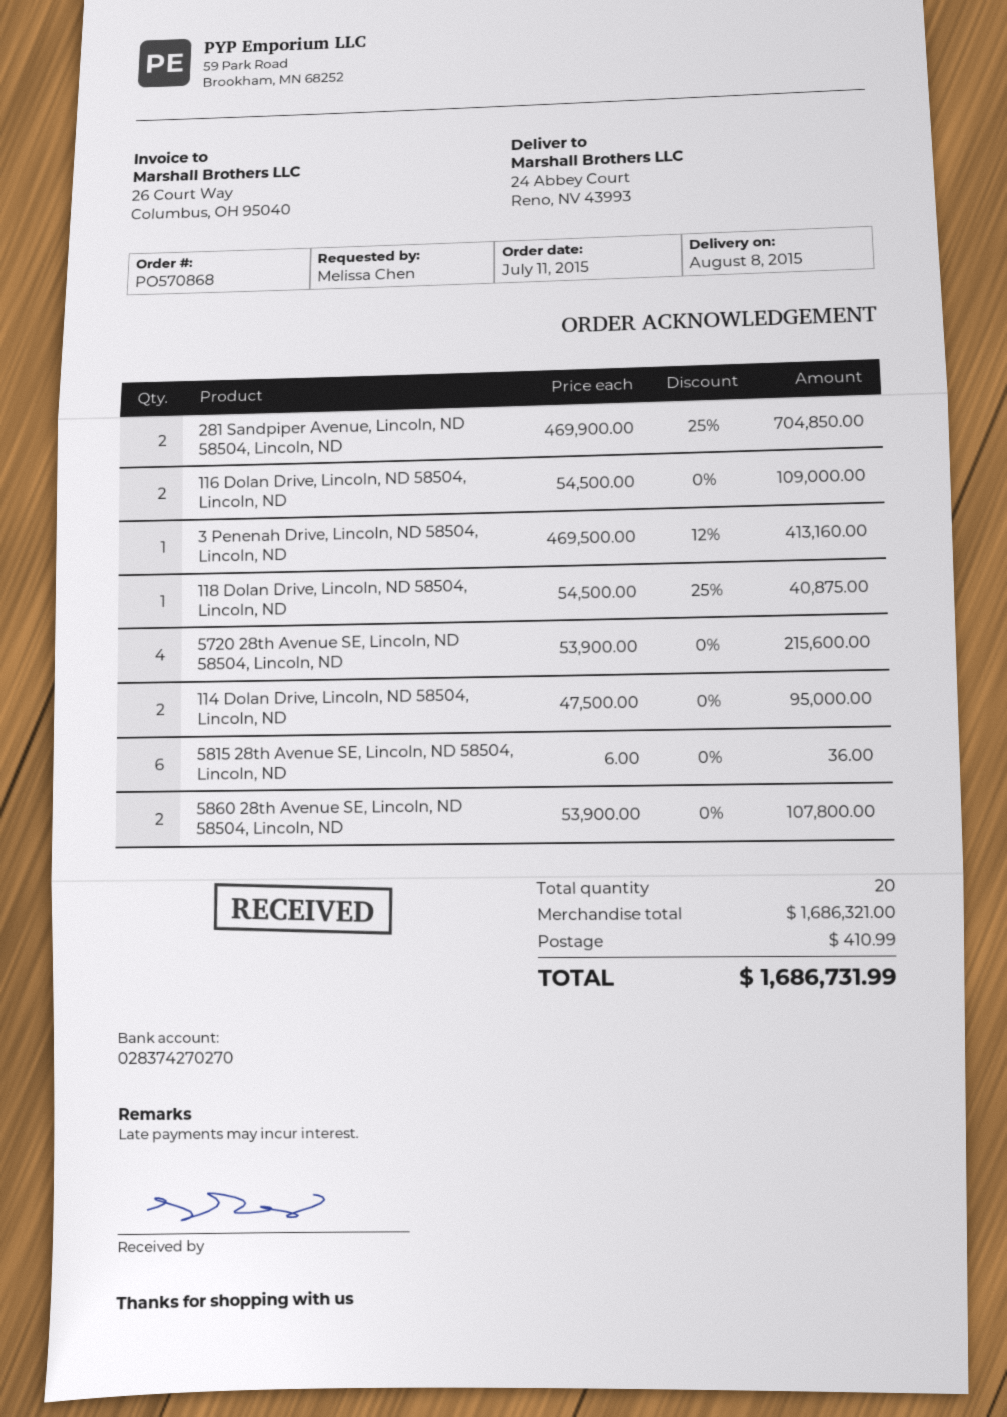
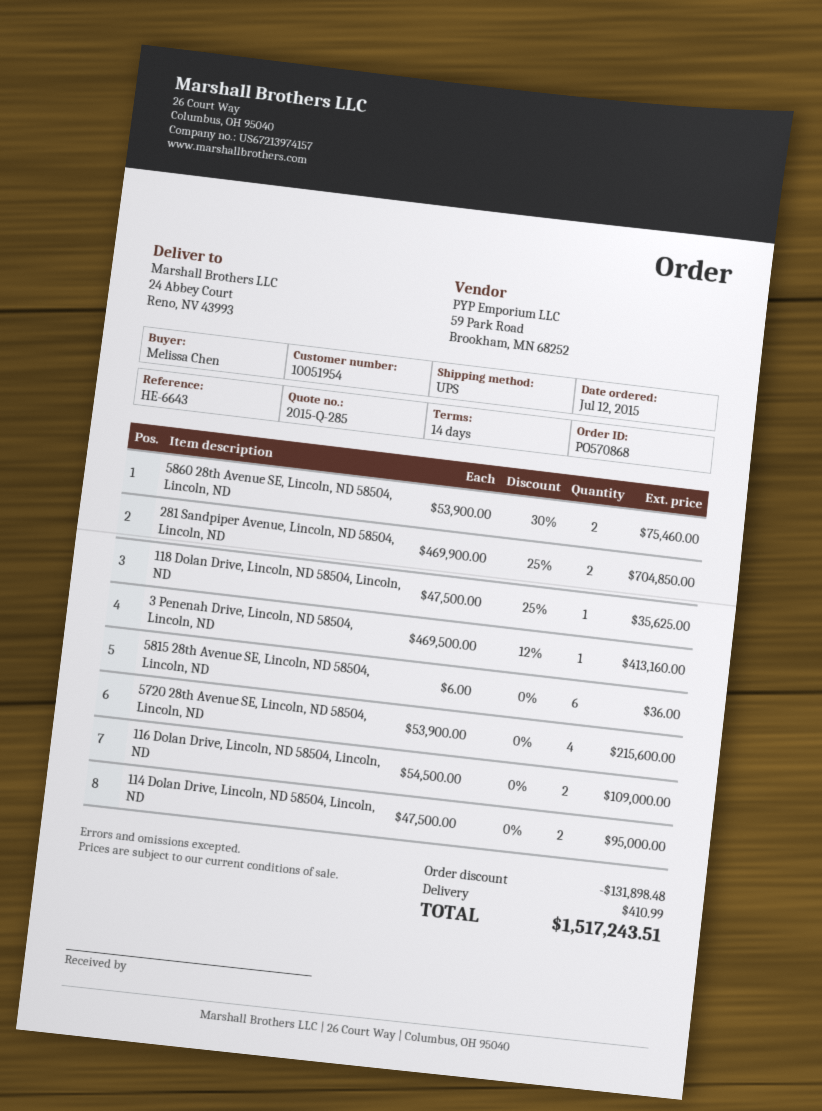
order date: 2015-07-11 -> 2015-07-12
118 Dolan Drive, Lincoln, ND 58504, Lincoln, ND: 1 x 54500.00 - 25% = 40875.00 -> 1 x 47500.00 - 25% = 35625.00
5860 28th Avenue SE, Lincoln, ND 58504, Lincoln, ND: 2 x 53900.00 = 107800.00 -> 2 x 53900.00 - 30% = 75460.00
discount: none -> 131898.48
total: 1686731.99 -> 1517243.51

